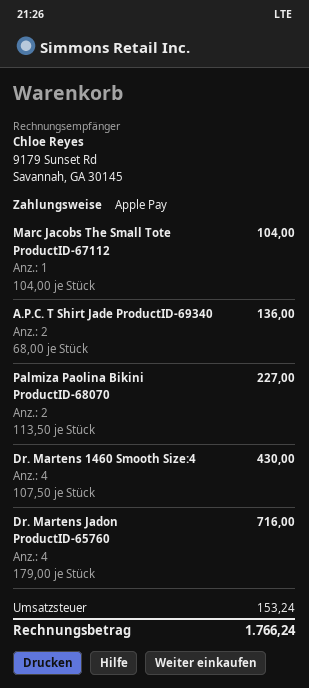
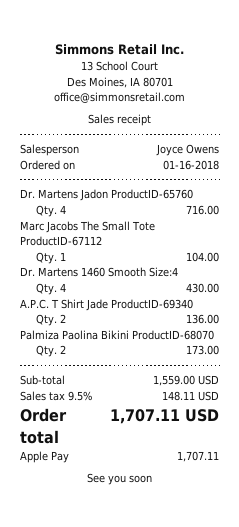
Palmiza Paolina Bikini ProductID-68070: 2 for 227.00 -> 2 for 173.00
tax: 153.24 -> 148.11
total: 1766.24 -> 1707.11

